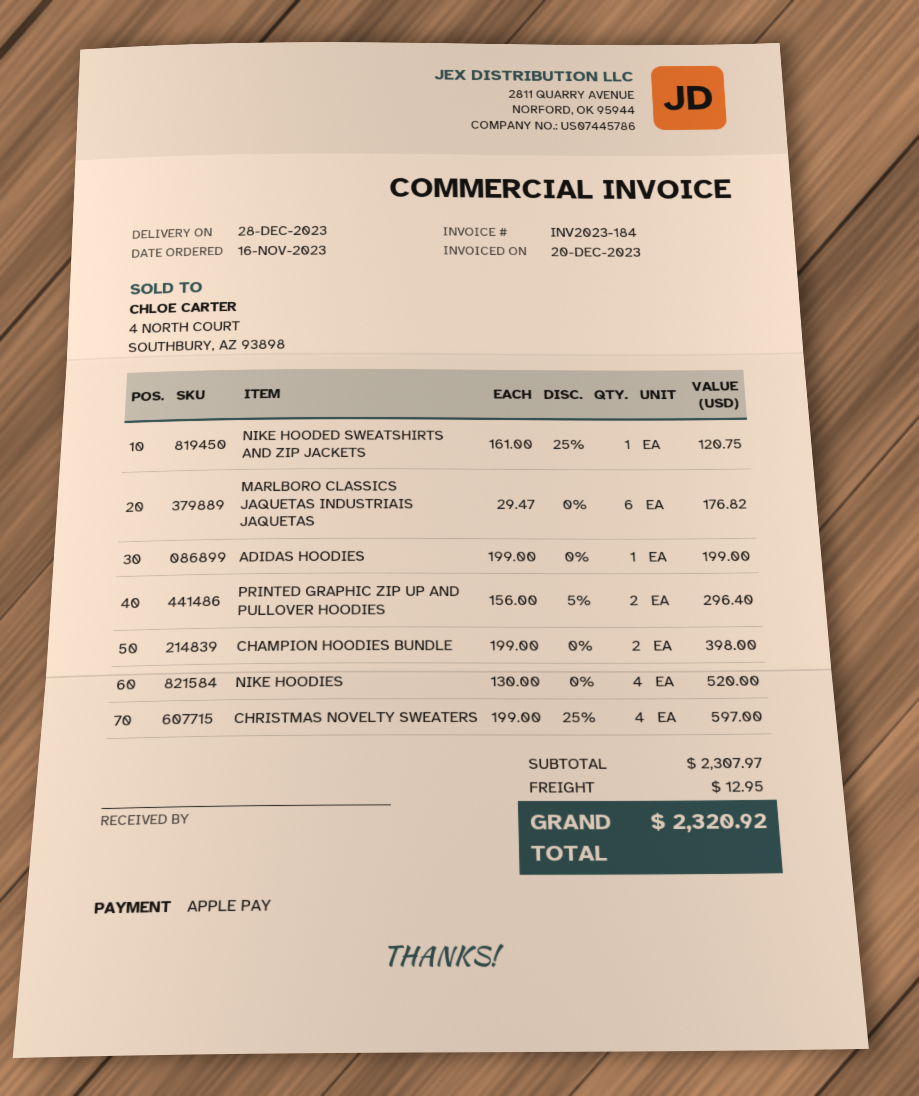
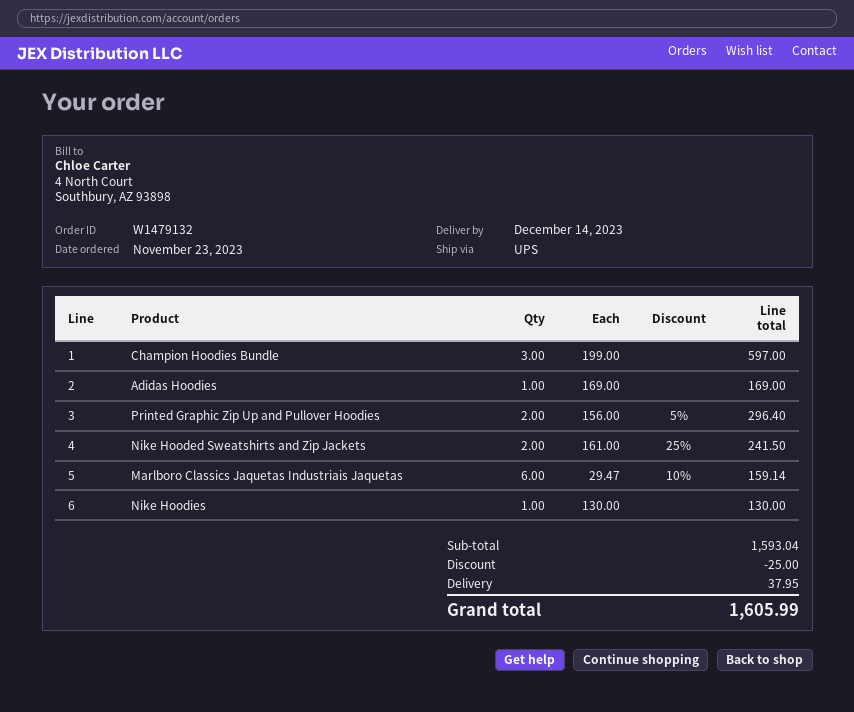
order date: 2023-11-16 -> 2023-11-23
delivery date: 2023-12-28 -> 2023-12-14
NIKE HOODED SWEATSHIRTS AND ZIP JACKETS: 1 x 161.00 - 25% = 120.75 -> 2 x 161.00 - 25% = 241.50
MARLBORO CLASSICS JAQUETAS INDUSTRIAIS JAQUETAS: 6 x 29.47 = 176.82 -> 6 x 29.47 - 10% = 159.14
ADIDAS HOODIES: 1 x 199.00 = 199.00 -> 1 x 169.00 = 169.00
CHAMPION HOODIES BUNDLE: 2 x 199.00 = 398.00 -> 3 x 199.00 = 597.00
NIKE HOODIES: 4 x 130.00 = 520.00 -> 1 x 130.00 = 130.00
CHRISTMAS NOVELTY SWEATERS: 4 x 199.00 - 25% = 597.00 -> none
subtotal: 2307.97 -> 1593.04
discount: none -> 25.00
shipping: 12.95 -> 37.95
total: 2320.92 -> 1605.99

